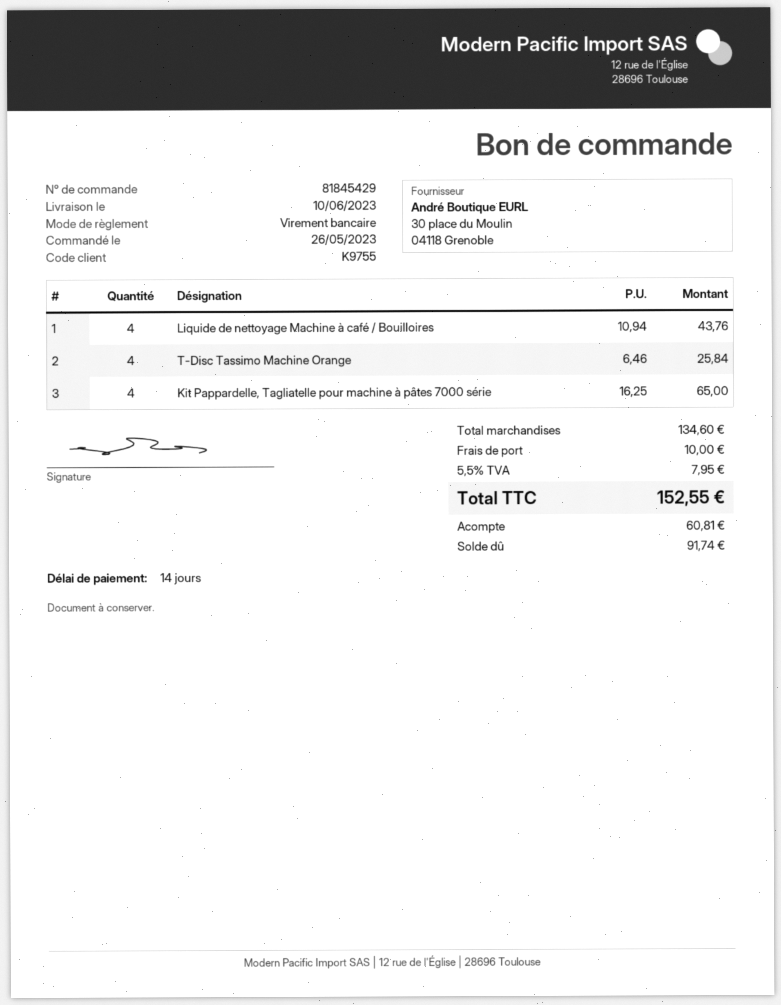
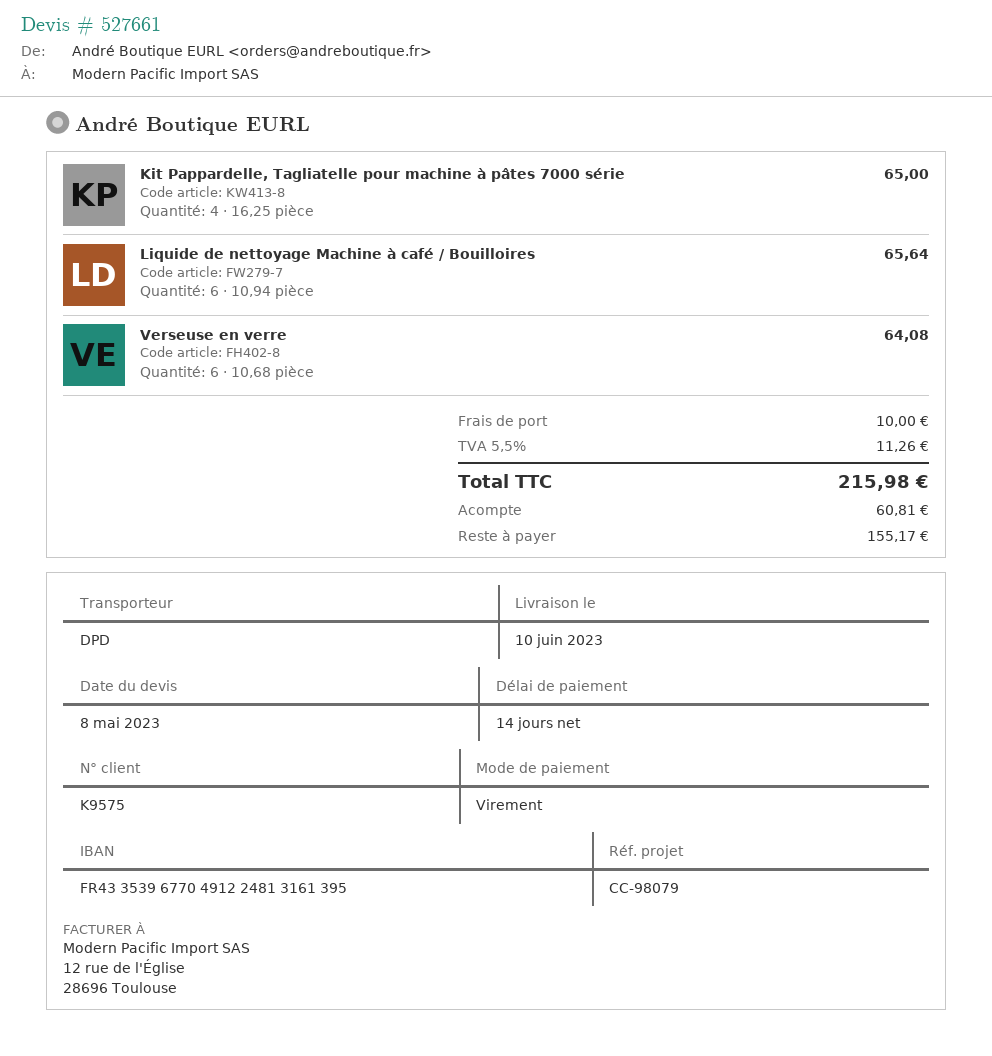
customer number: K9755 -> K9575
Liquide de nettoyage Machine à café / Bouilloires: 4 x 10.94 = 43.76 -> 6 x 10.94 = 65.64
T-Disc Tassimo Machine Orange: 4 x 6.46 = 25.84 -> none
Verseuse en verre: none -> 6 x 10.68 = 64.08
tax: 5.5% = 7.95 -> 5.5% = 11.26
total: 152.55 -> 215.98
balance: 91.74 -> 155.17

